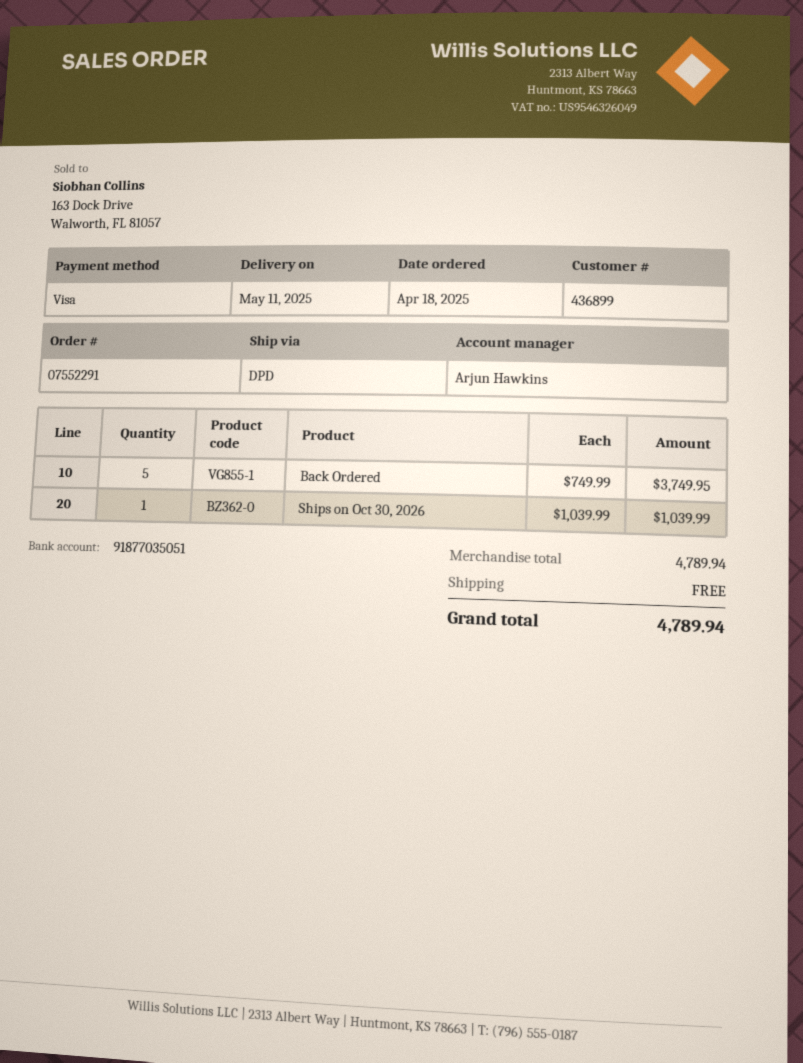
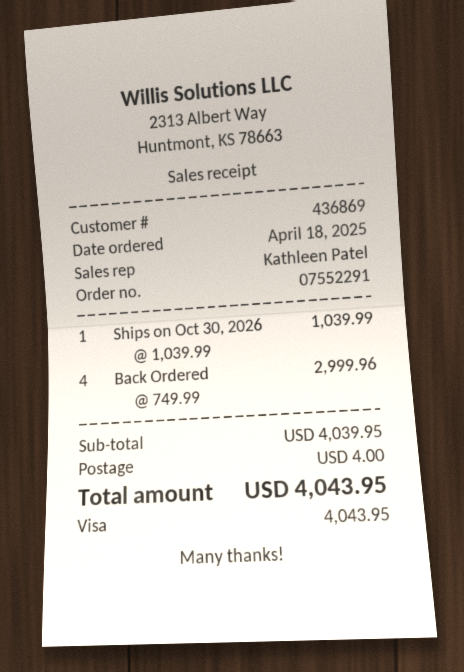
customer number: 436899 -> 436869
sales rep: Arjun Hawkins -> Kathleen Patel
Back Ordered: 5 x 749.99 = 3749.95 -> 4 x 749.99 = 2999.96
subtotal: 4789.94 -> 4039.95
shipping: 0.00 -> 4.00
total: 4789.94 -> 4043.95

